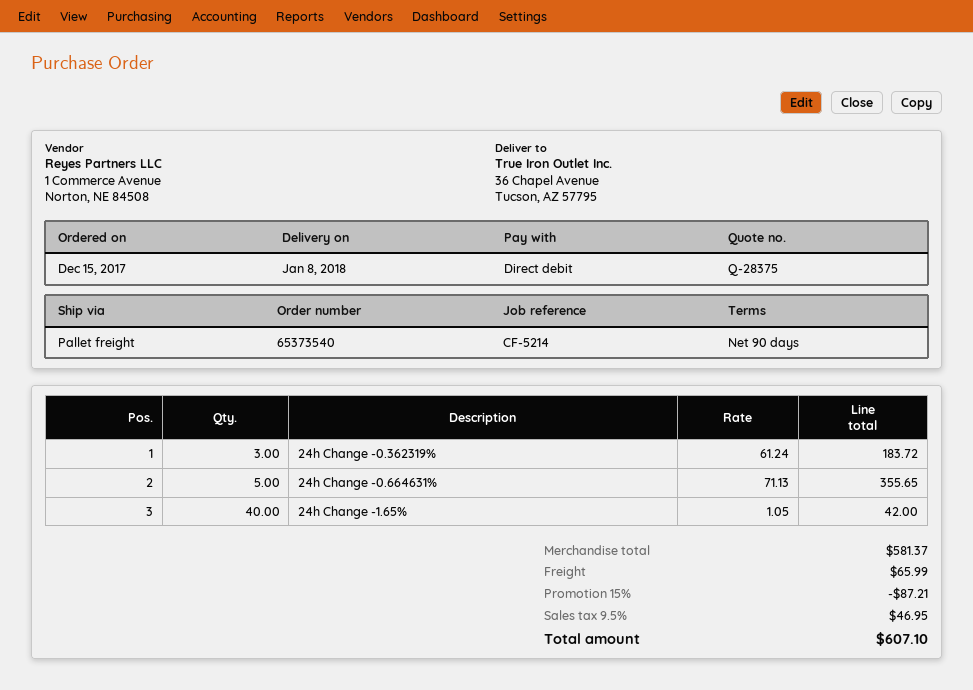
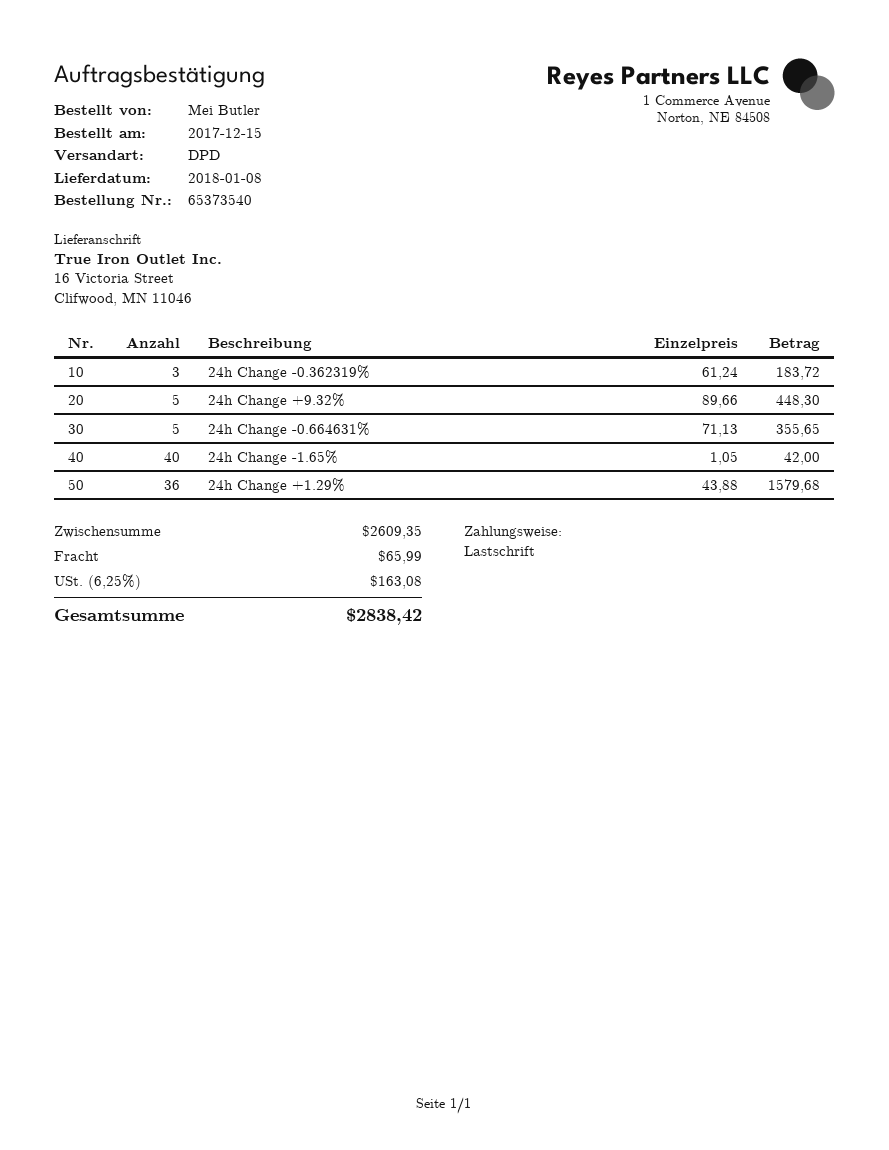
shipping method: pallet freight -> DPD
ship to: 36 Chapel Avenue, Tucson, AZ 57795 -> 16 Victoria Street, Clifwood, MN 11046
24h Change +9.32%: none -> 5 x 89.66 = 448.30
24h Change +1.29%: none -> 36 x 43.88 = 1579.68
subtotal: 581.37 -> 2609.35
discount: 15% = 87.21 -> none
tax: 9.5% = 46.95 -> 6.25% = 163.08
total: 607.10 -> 2838.42

